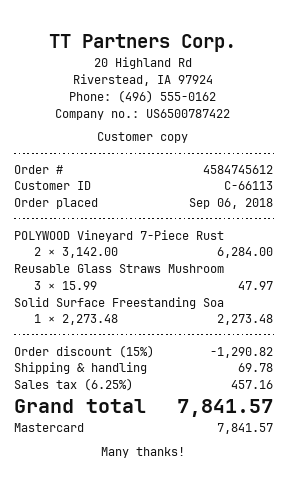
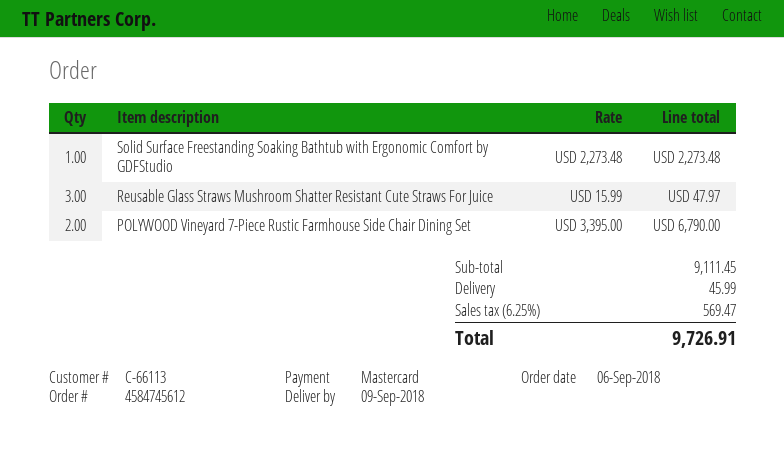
POLYWOOD Vineyard 7-Piece Rust: 2 x 3142.00 = 6284.00 -> 2 x 3395.00 = 6790.00
discount: 15% = 1290.82 -> none
shipping: 69.78 -> 45.99
tax: 6.25% = 457.16 -> 6.25% = 569.47
total: 7841.57 -> 9726.91

